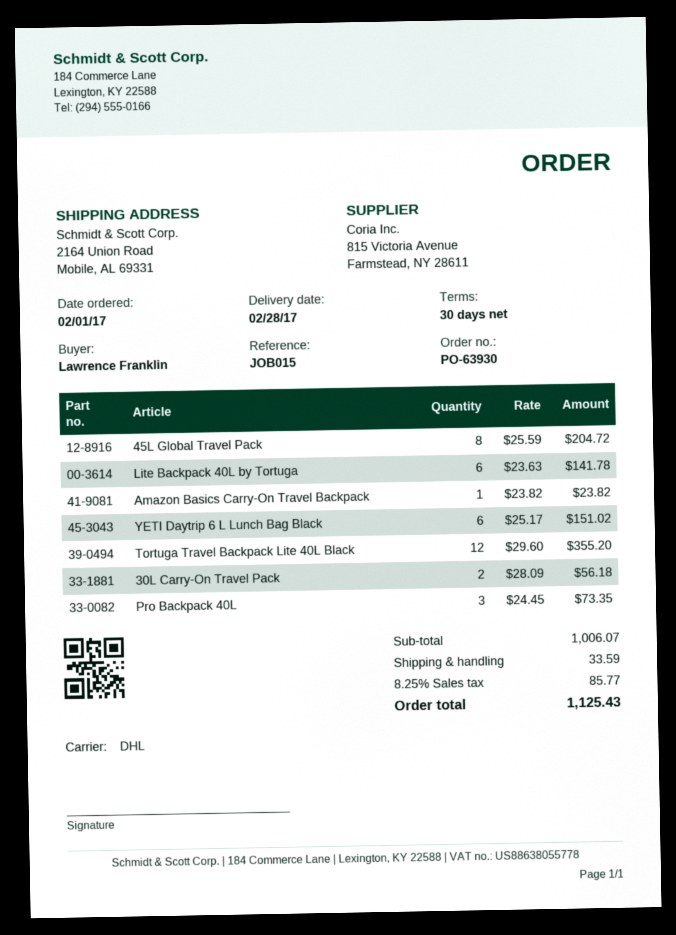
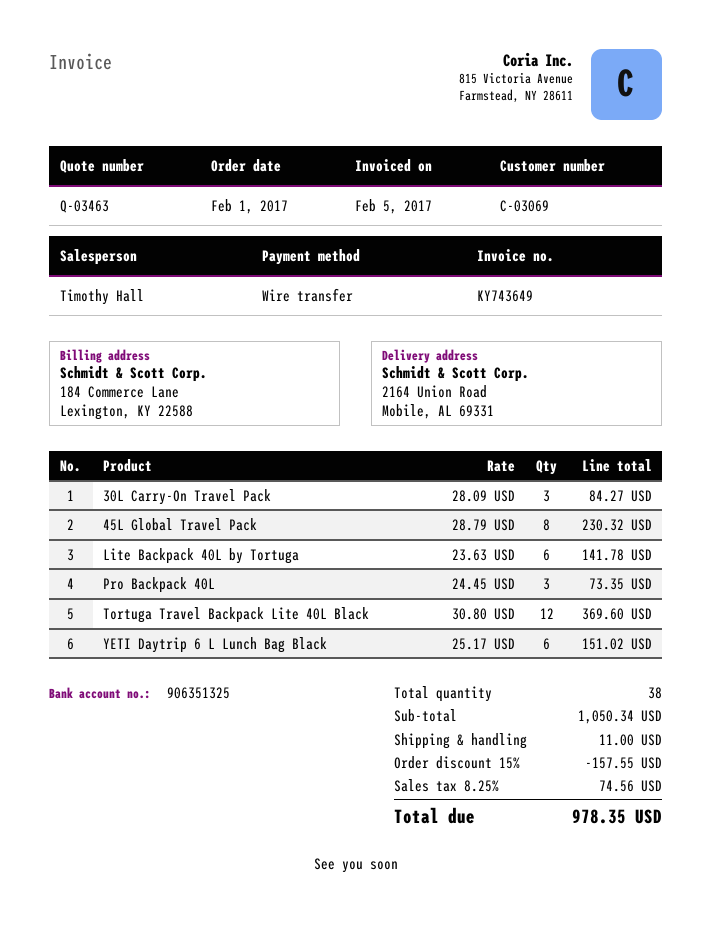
45L Global Travel Pack: 8 x 25.59 = 204.72 -> 8 x 28.79 = 230.32
Amazon Basics Carry-On Travel Backpack: 1 x 23.82 = 23.82 -> none
Tortuga Travel Backpack Lite 40L Black: 12 x 29.60 = 355.20 -> 12 x 30.80 = 369.60
30L Carry-On Travel Pack: 2 x 28.09 = 56.18 -> 3 x 28.09 = 84.27
subtotal: 1006.07 -> 1050.34
discount: none -> 15% = 157.55
shipping: 33.59 -> 11.00
tax: 8.25% = 85.77 -> 8.25% = 74.56
total: 1125.43 -> 978.35

